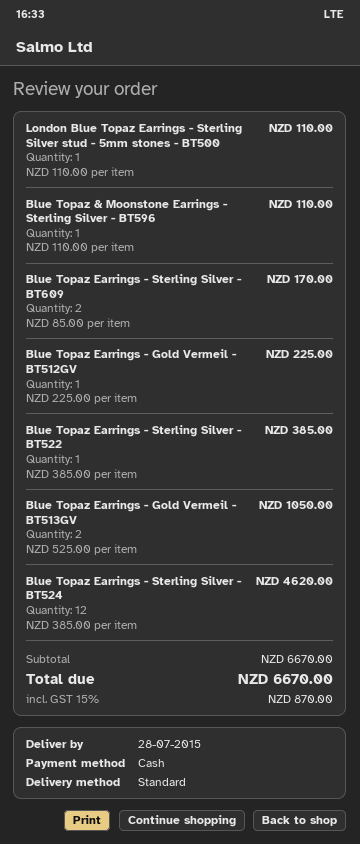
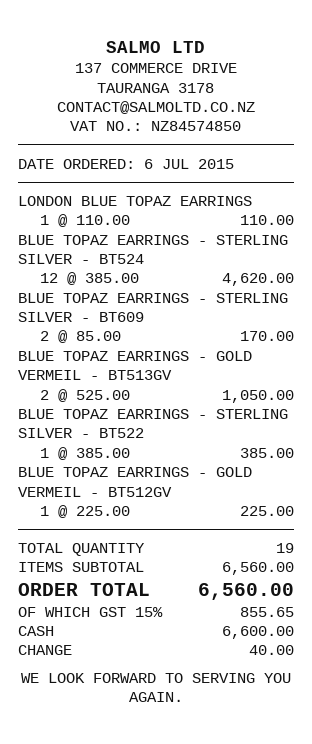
Blue Topaz & Moonstone Earrings - Sterling Silver - BT596: 1 x 110.00 = 110.00 -> none
subtotal: 6670.00 -> 6560.00
tax: 15% = 870.00 -> 15% = 855.65
total: 6670.00 -> 6560.00

